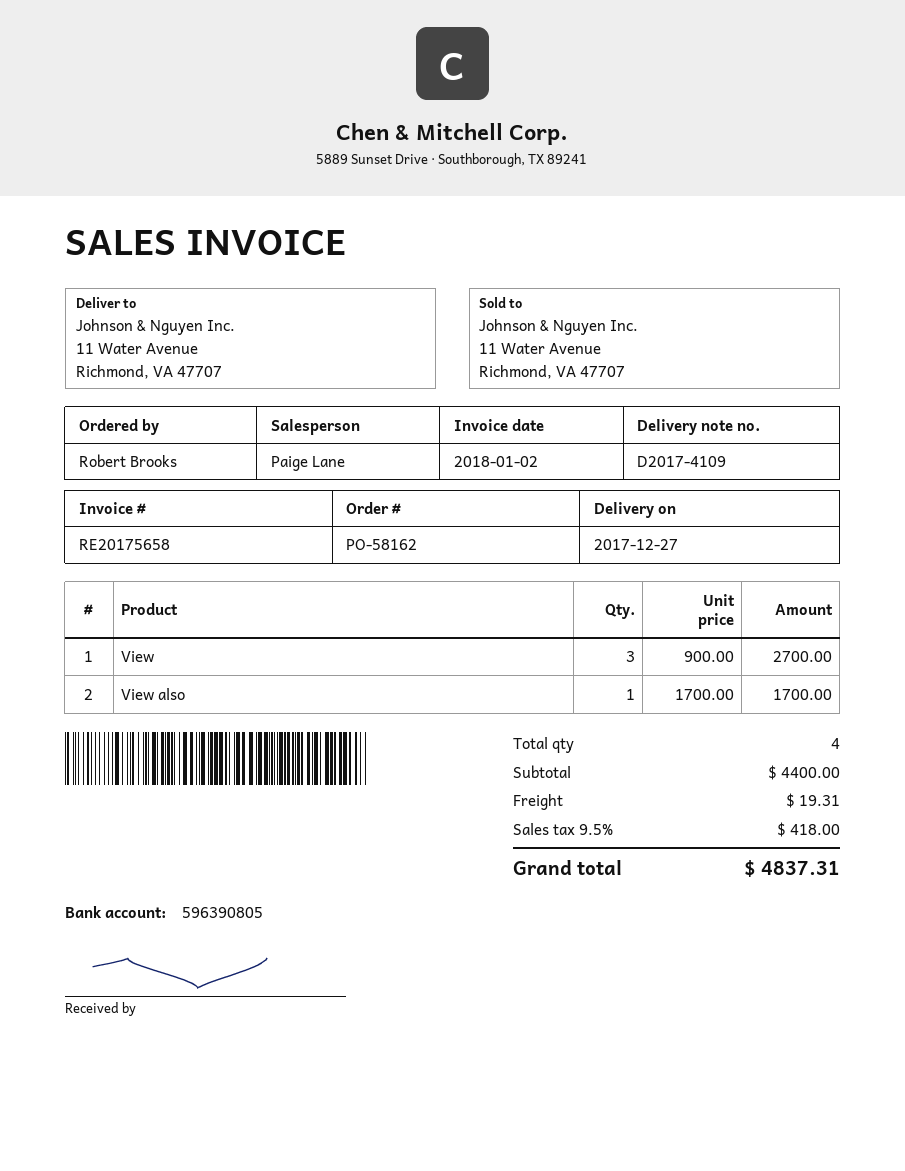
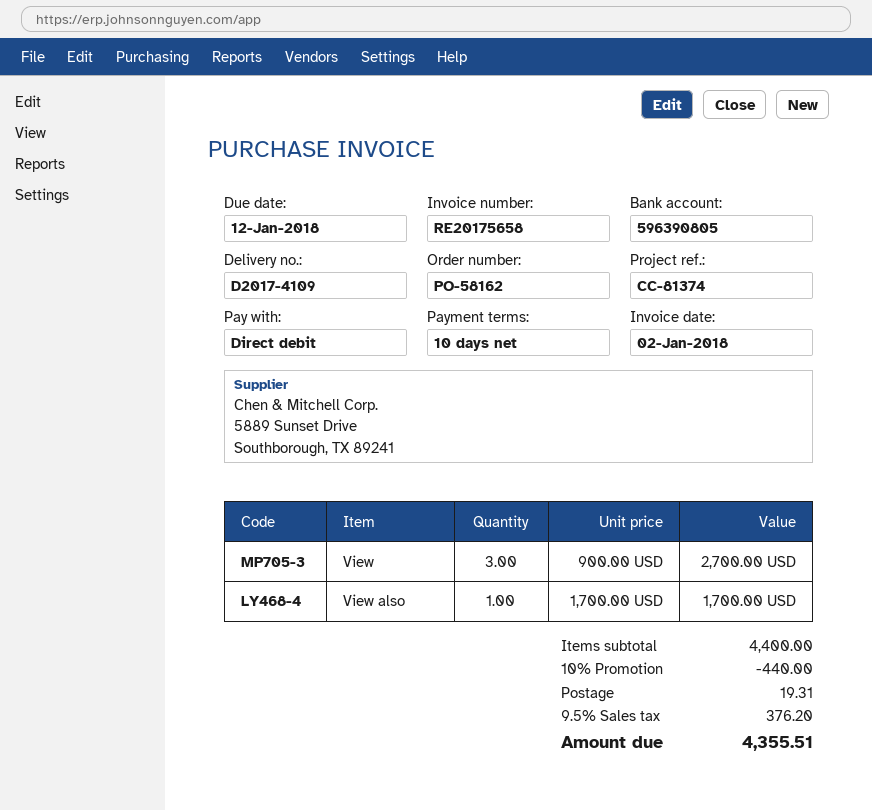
discount: none -> 10% = 440.00
tax: 9.5% = 418.00 -> 9.5% = 376.20
total: 4837.31 -> 4355.51

